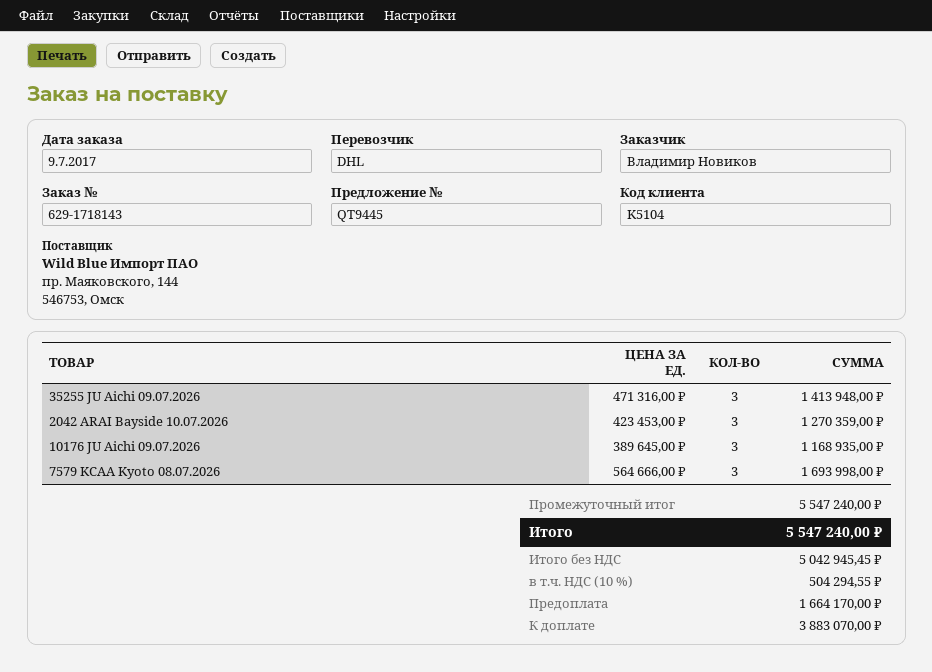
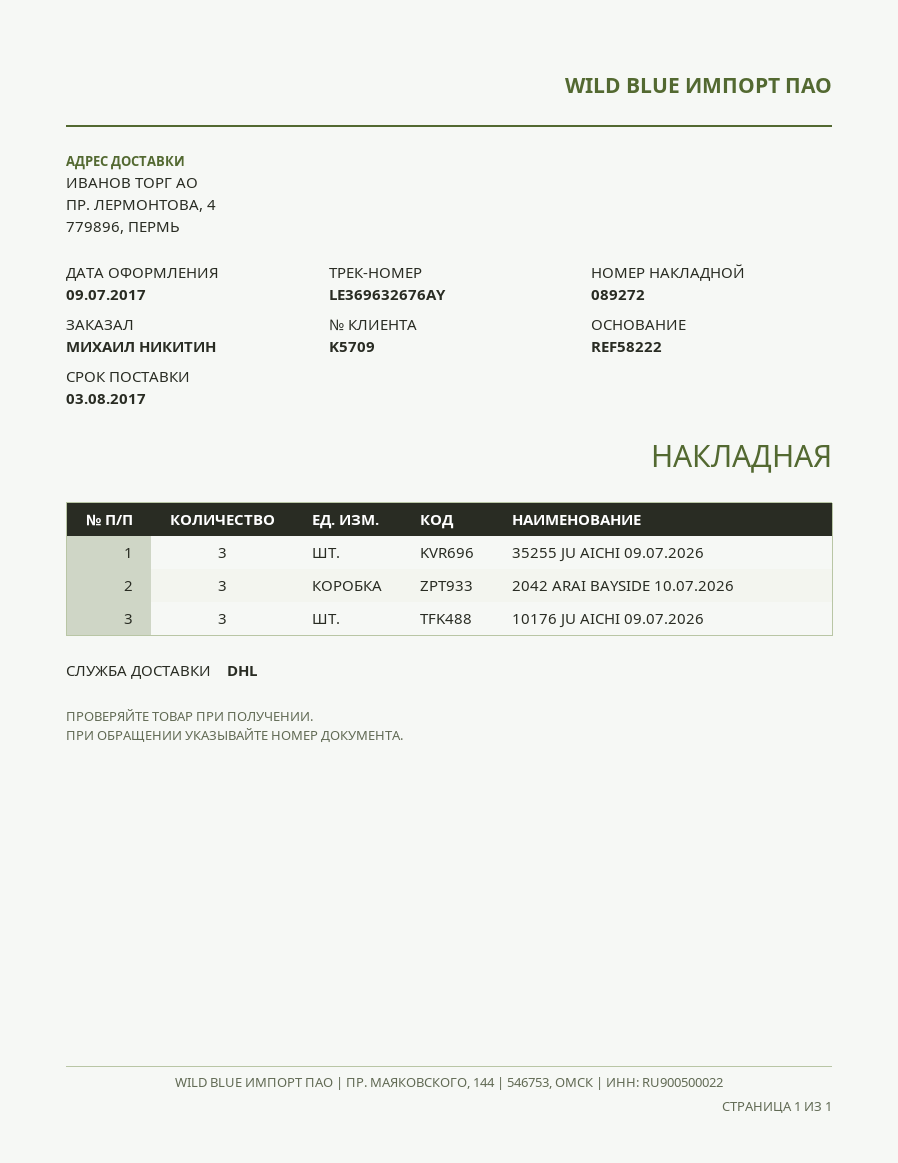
customer number: K5104 -> K5709
ordered by: Владимир Новиков -> МИХАИЛ НИКИТИН
7579 KCAA Kyoto 08.07.2026: 3 -> none

